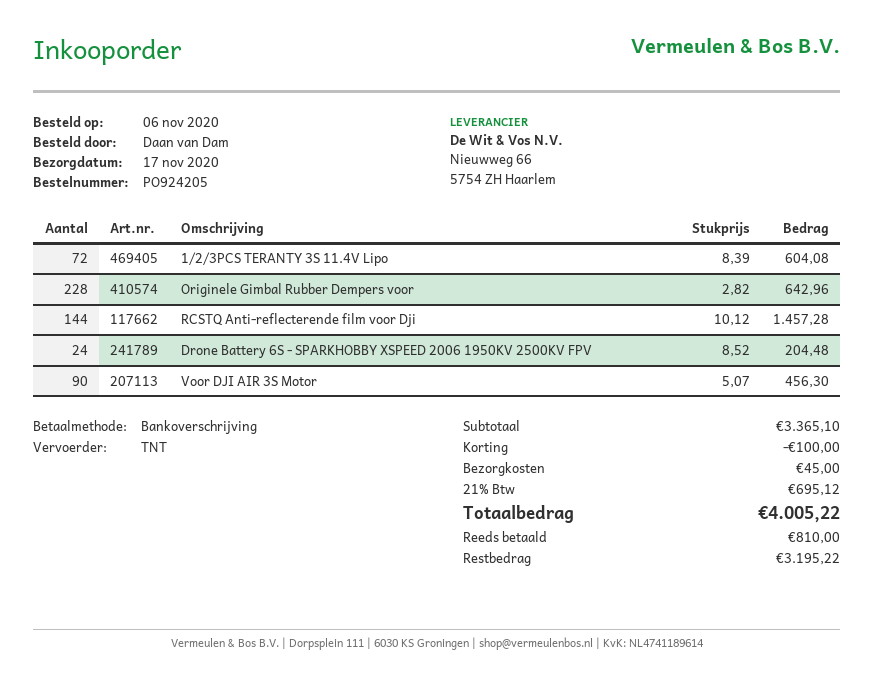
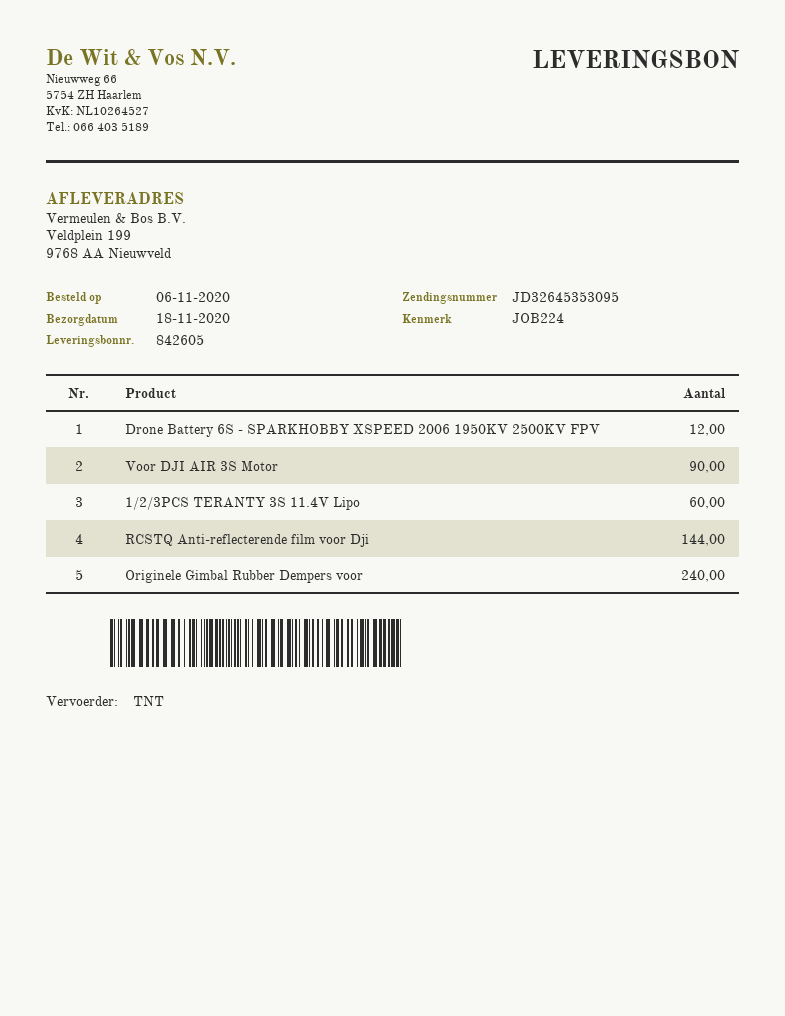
delivery date: 2020-11-17 -> 2020-11-18
1/2/3PCS TERANTY 3S 11.4V Lipo: 72 -> 60
Originele Gimbal Rubber Dempers voor: 228 -> 240
Drone Battery 6S - SPARKHOBBY XSPEED 2006 1950KV 2500KV FPV: 24 -> 12

